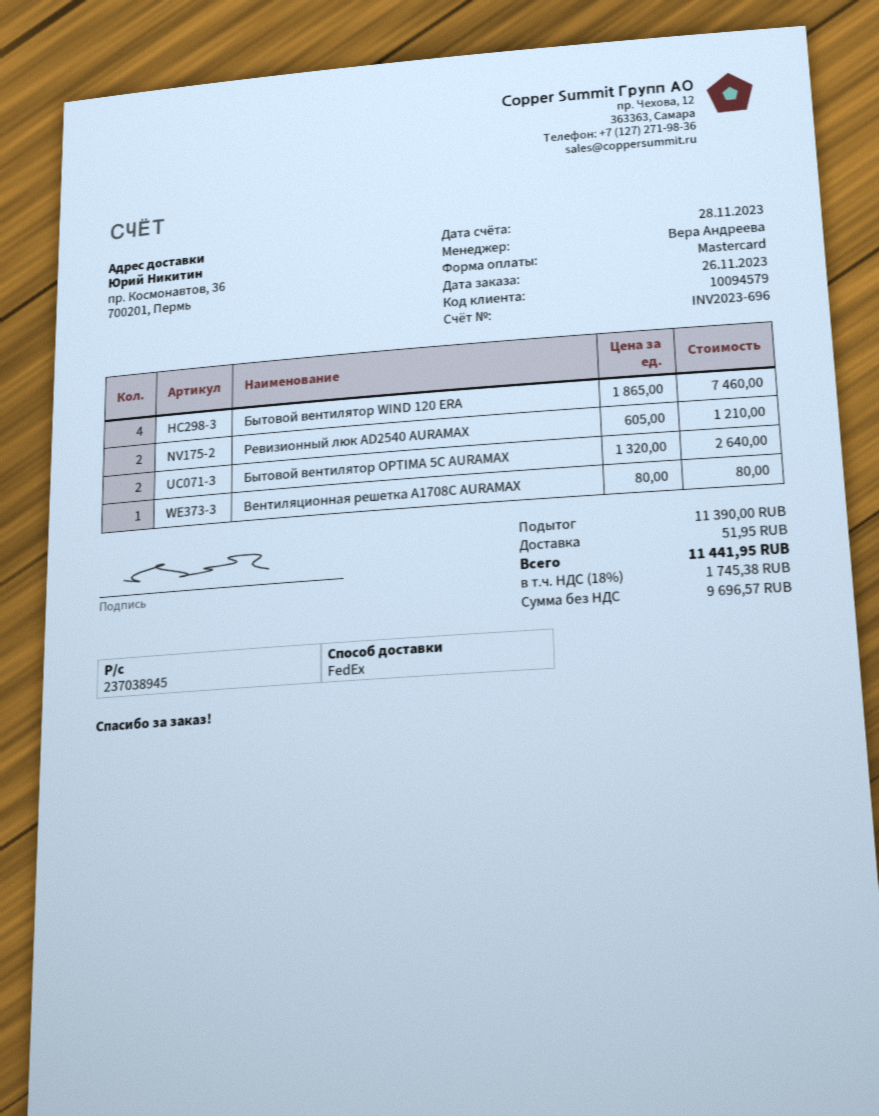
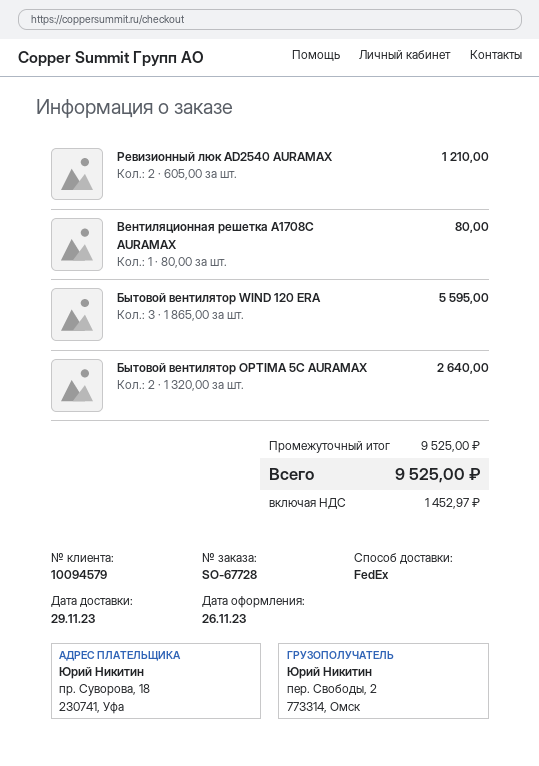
ship to: пр. Космонавтов, 36, 700201, Пермь -> пер. Свободы, 2, 773314, Омск
Бытовой вентилятор WIND 120 ERA: 4 x 1865.00 = 7460.00 -> 3 x 1865.00 = 5595.00
subtotal: 11390.00 -> 9525.00
shipping: 51.95 -> none
tax: 1745.38 -> 1452.97
total: 11441.95 -> 9525.00

